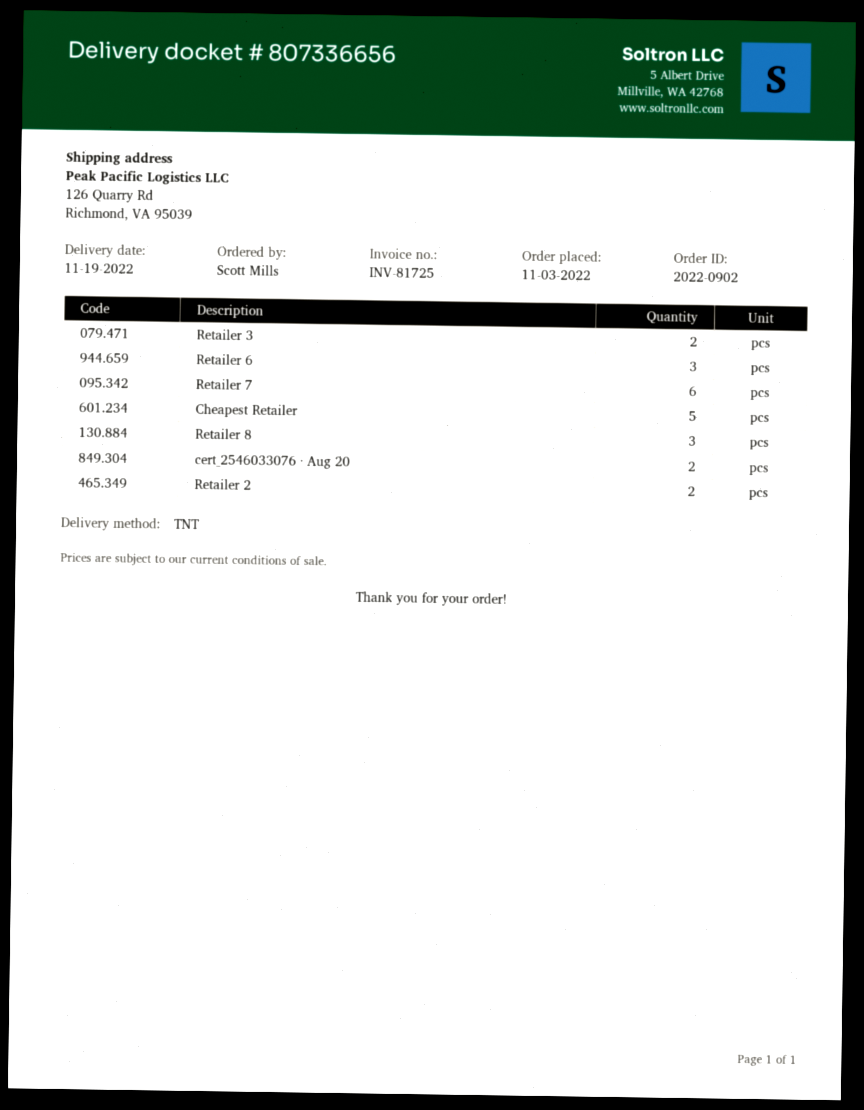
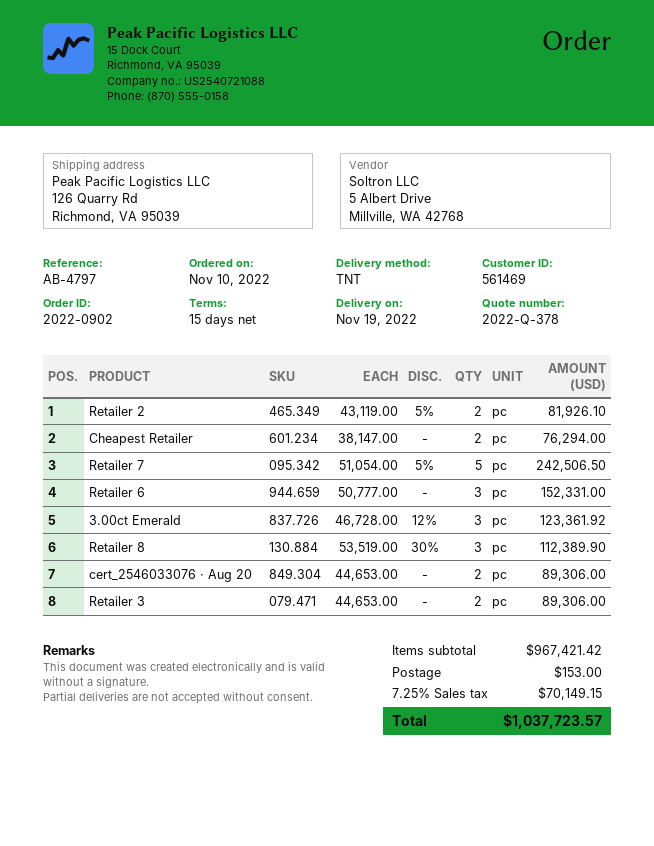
order date: 2022-11-03 -> 2022-11-10
Retailer 7: 6 -> 5
Cheapest Retailer: 5 -> 2
3.00ct Emerald: none -> 3

